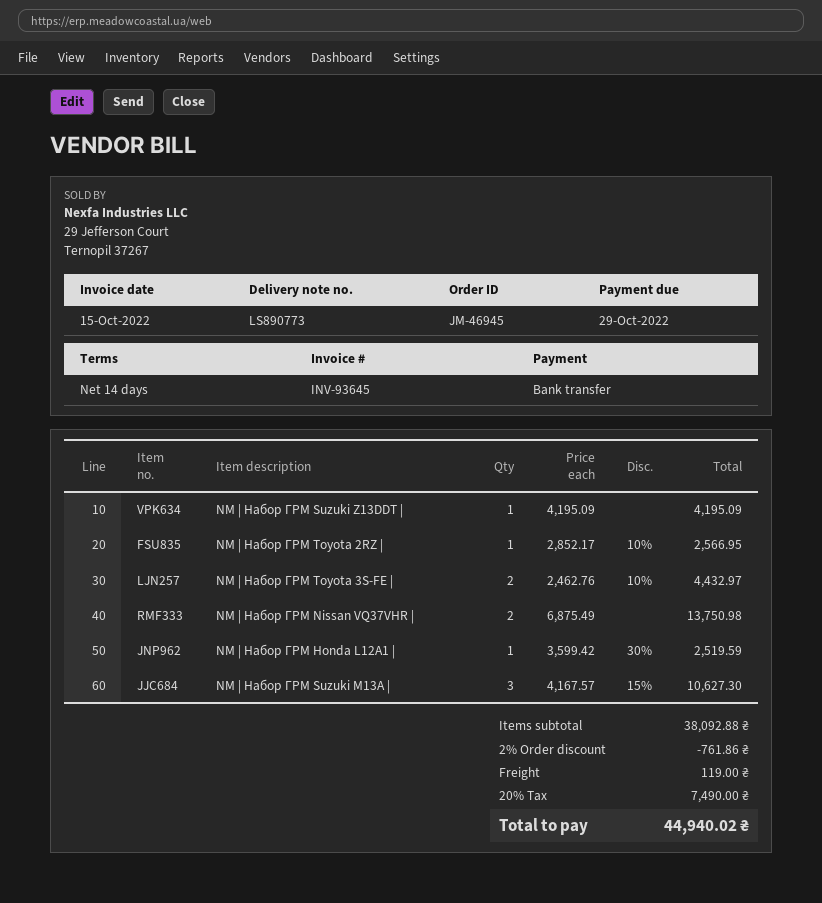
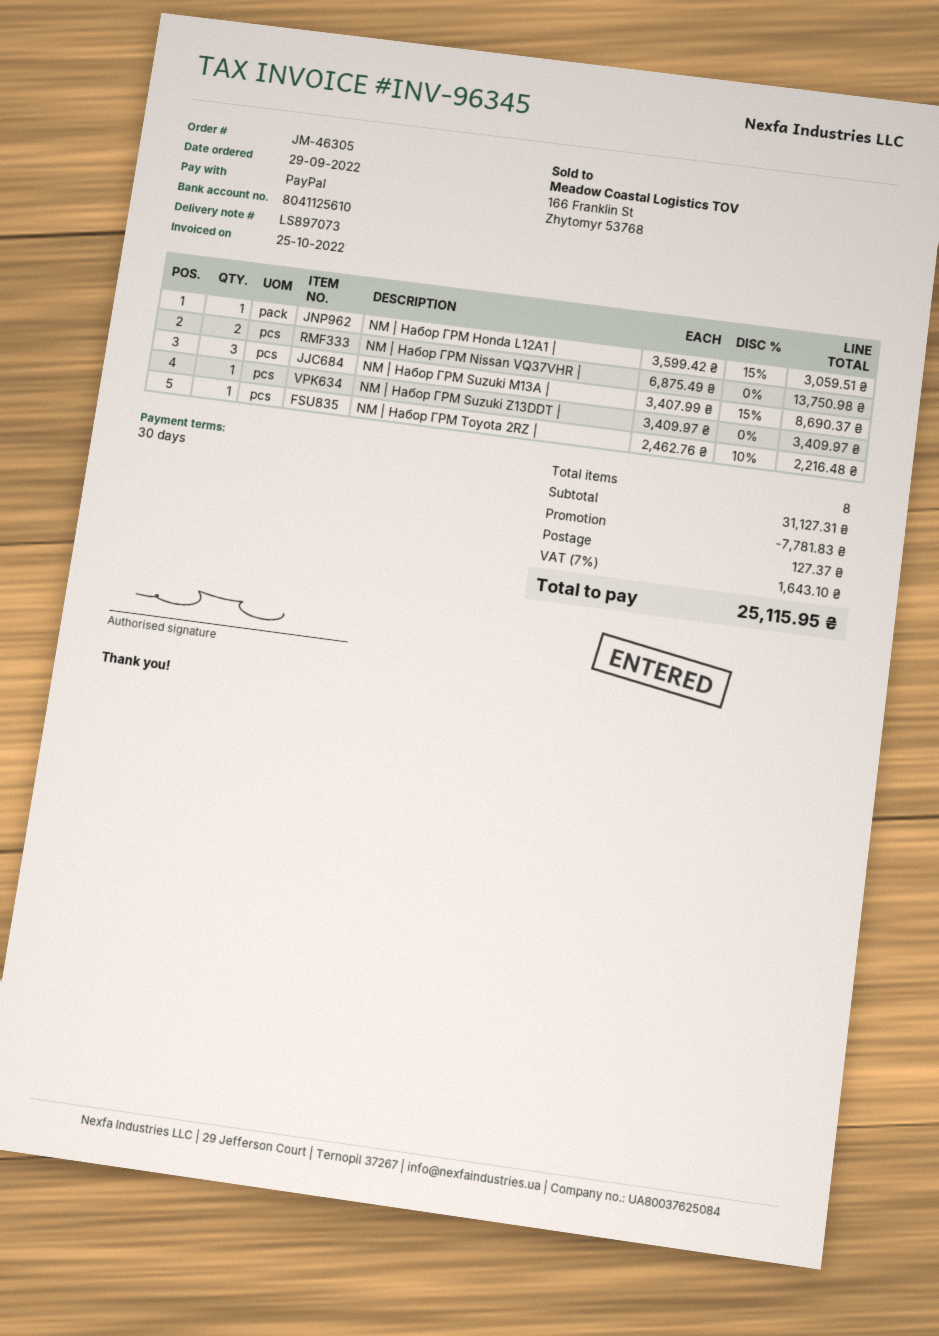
order number: JM-46945 -> JM-46305
delivery note number: LS890773 -> LS897073
invoice number: INV-93645 -> INV-96345
invoice date: 2022-10-15 -> 2022-10-25
payment terms: 14 days -> 30 days
payment method: bank transfer -> PayPal
NM | Набор ГРМ Suzuki Z13DDT |: 1 x 4195.09 = 4195.09 -> 1 x 3409.97 = 3409.97
NM | Набор ГРМ Toyota 2RZ |: 1 x 2852.17 - 10% = 2566.95 -> 1 x 2462.76 - 10% = 2216.48
NM | Набор ГРМ Toyota 3S-FE |: 2 x 2462.76 - 10% = 4432.97 -> none
NM | Набор ГРМ Honda L12A1 |: 1 x 3599.42 - 30% = 2519.59 -> 1 x 3599.42 - 15% = 3059.51
NM | Набор ГРМ Suzuki M13A |: 3 x 4167.57 - 15% = 10627.30 -> 3 x 3407.99 - 15% = 8690.37
subtotal: 38092.88 -> 31127.31
discount: 761.86 -> 7781.83
shipping: 119.00 -> 127.37
tax: 20% = 7490.00 -> 7% = 1643.10
total: 44940.02 -> 25115.95

